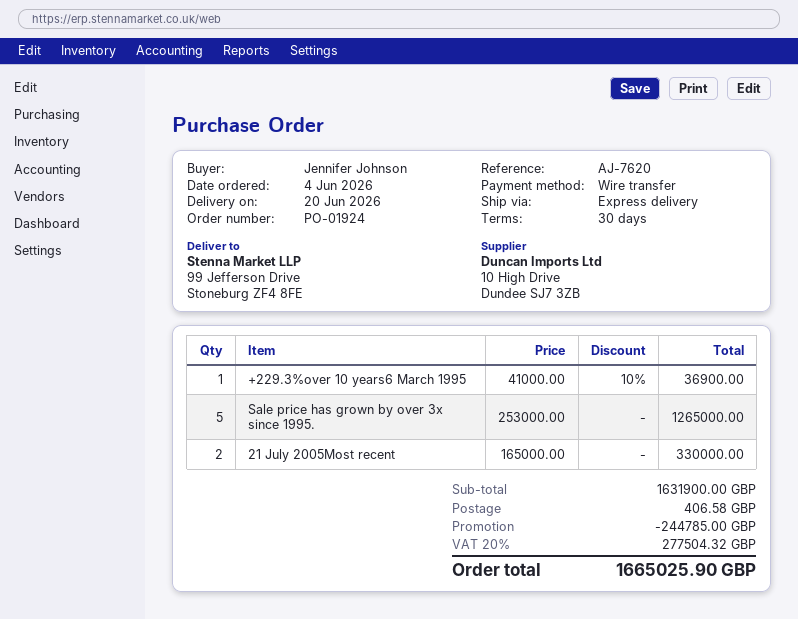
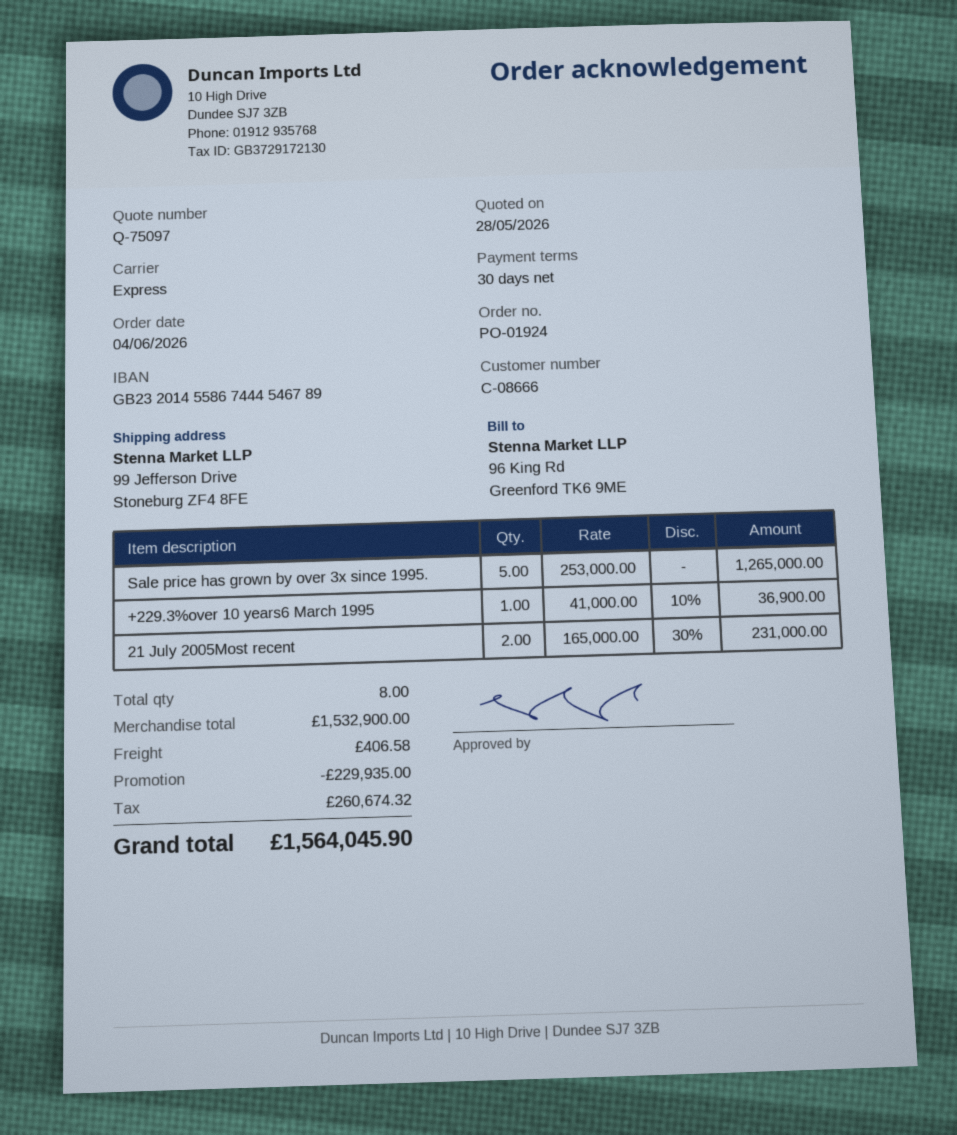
21 July 2005Most recent: 2 x 165000.00 = 330000.00 -> 2 x 165000.00 - 30% = 231000.00
subtotal: 1631900.00 -> 1532900.00
discount: 244785.00 -> 229935.00
tax: 277504.32 -> 260674.32
total: 1665025.90 -> 1564045.90

